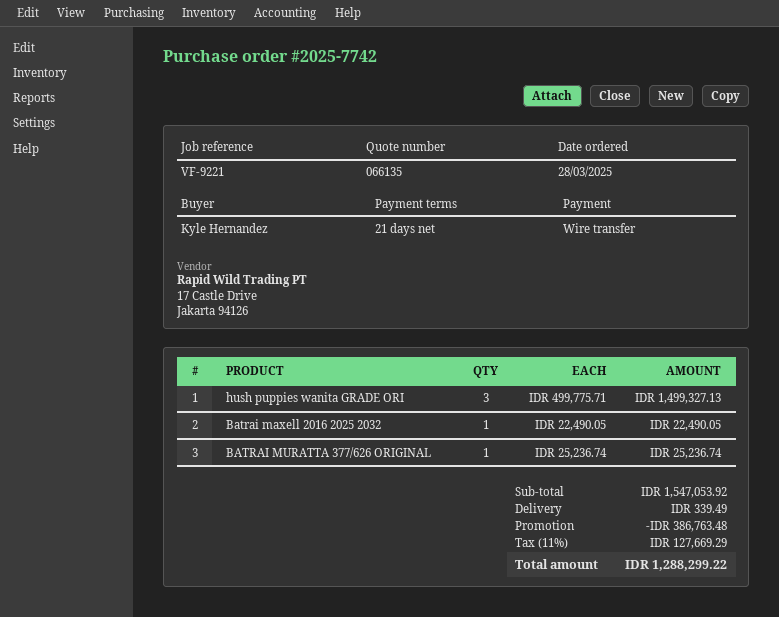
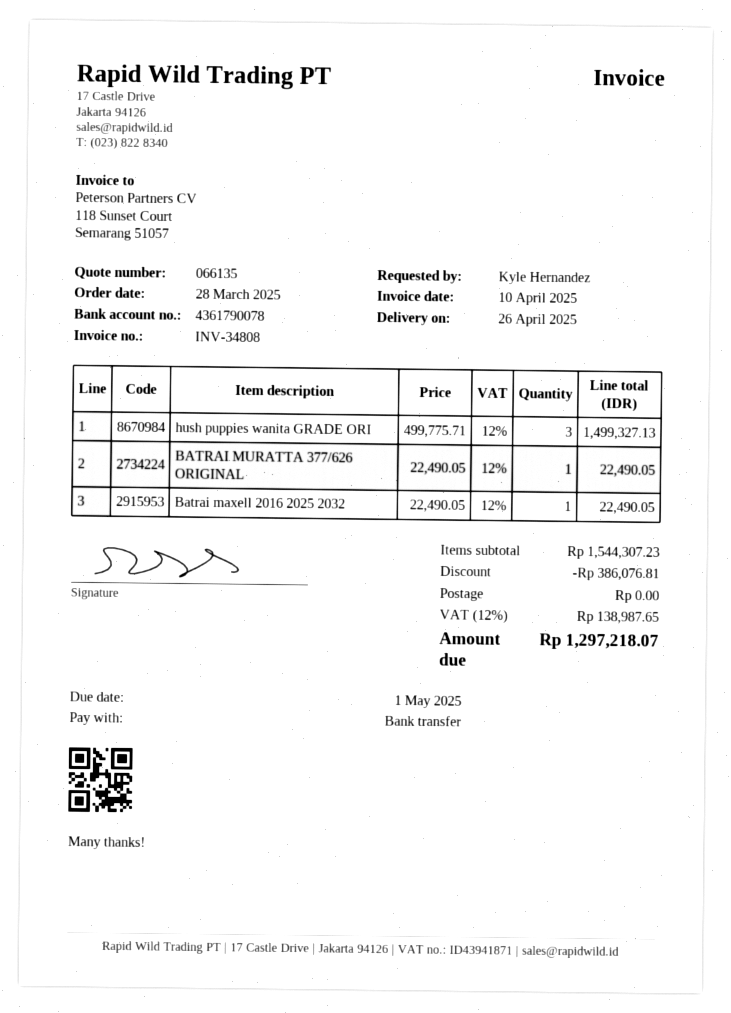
BATRAI MURATTA 377/626 ORIGINAL: 1 x 25236.74 = 25236.74 -> 1 x 22490.05 = 22490.05
subtotal: 1547053.92 -> 1544307.23
discount: 386763.48 -> 386076.81
shipping: 339.49 -> 0.00
tax: 11% = 127669.29 -> 12% = 138987.65
total: 1288299.22 -> 1297218.07

